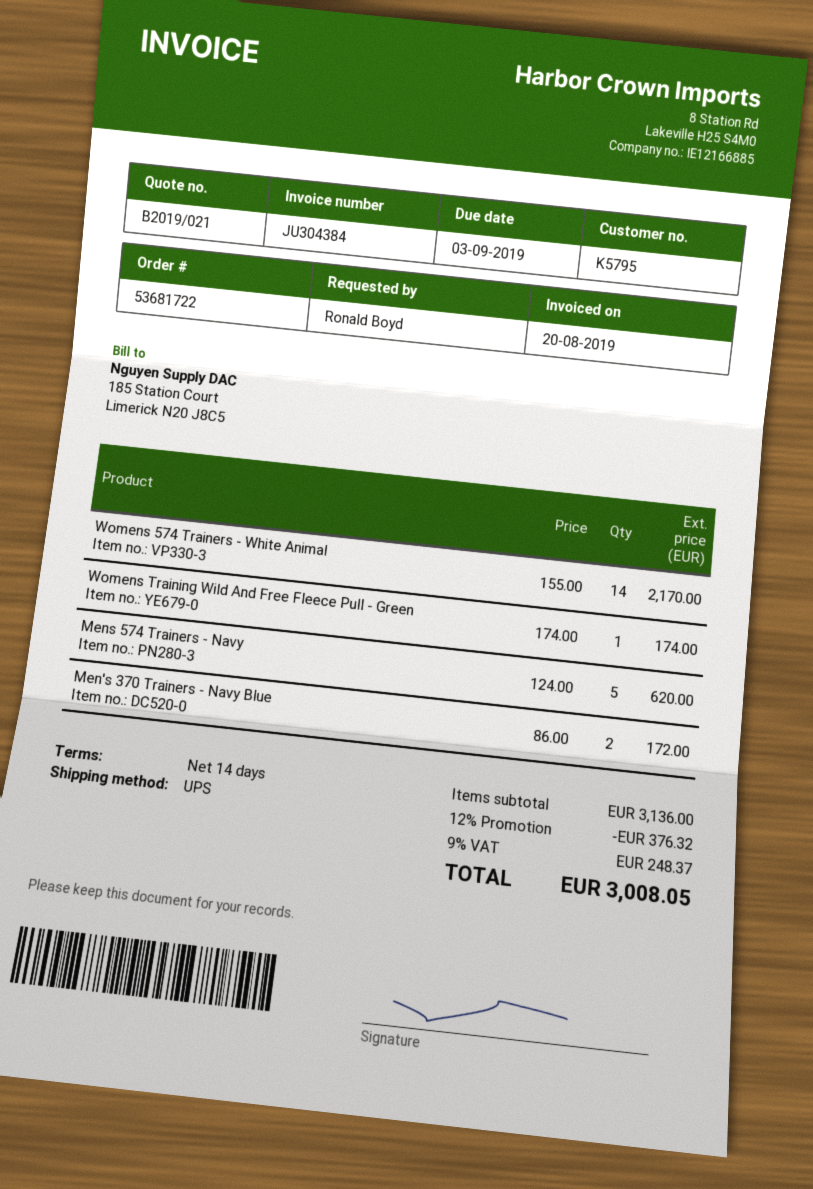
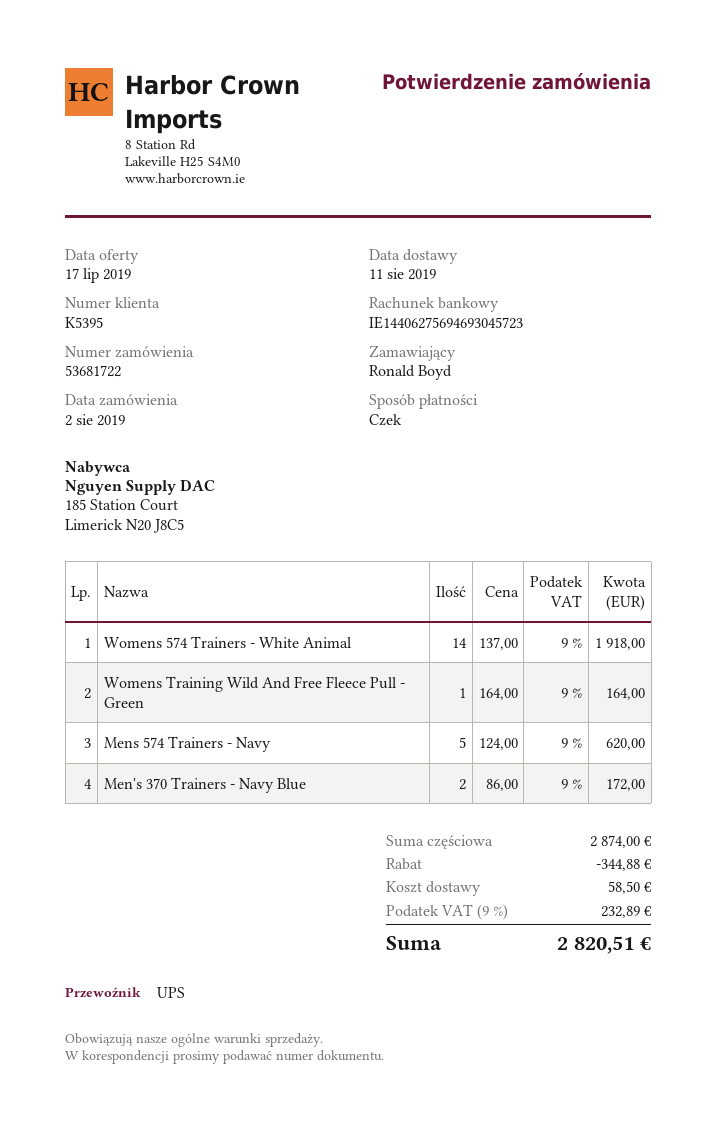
customer number: K5795 -> K5395
Womens 574 Trainers - White Animal: 14 x 155.00 = 2170.00 -> 14 x 137.00 = 1918.00
Womens Training Wild And Free Fleece Pull - Green: 1 x 174.00 = 174.00 -> 1 x 164.00 = 164.00
subtotal: 3136.00 -> 2874.00
discount: 376.32 -> 344.88
shipping: none -> 58.50
tax: 9% = 248.37 -> 9% = 232.89
total: 3008.05 -> 2820.51

